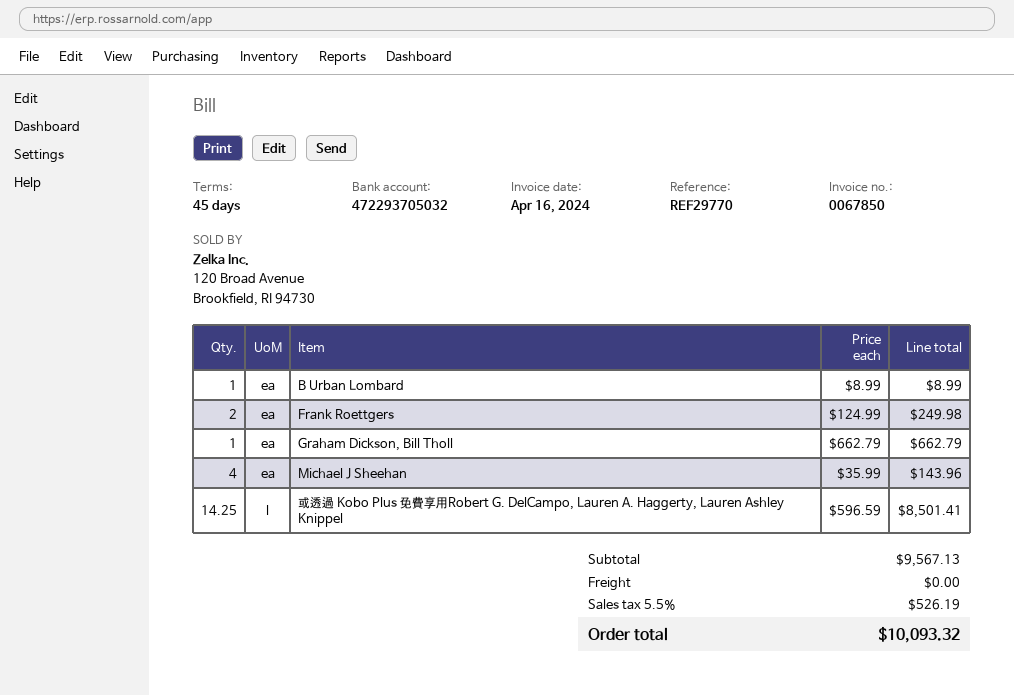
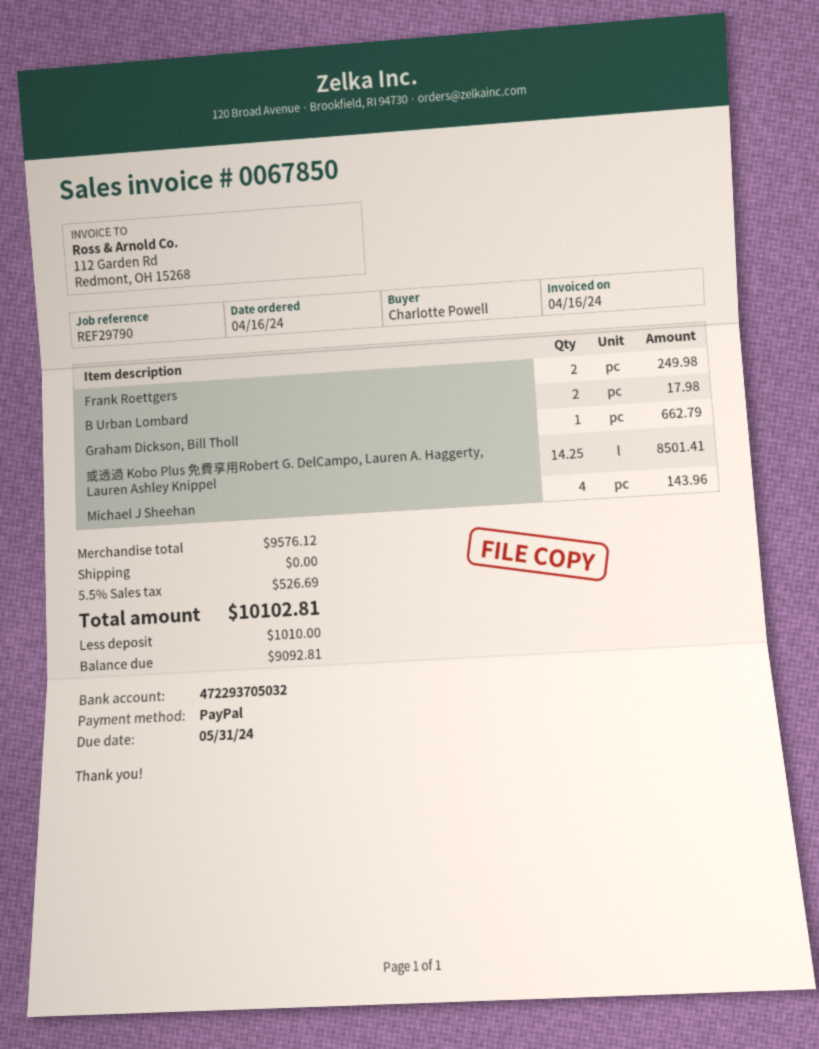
reference: REF29770 -> REF29790
B Urban Lombard: 1 for 8.99 -> 2 for 17.98
subtotal: 9567.13 -> 9576.12
tax: 5.5% = 526.19 -> 5.5% = 526.69
total: 10093.32 -> 10102.81

